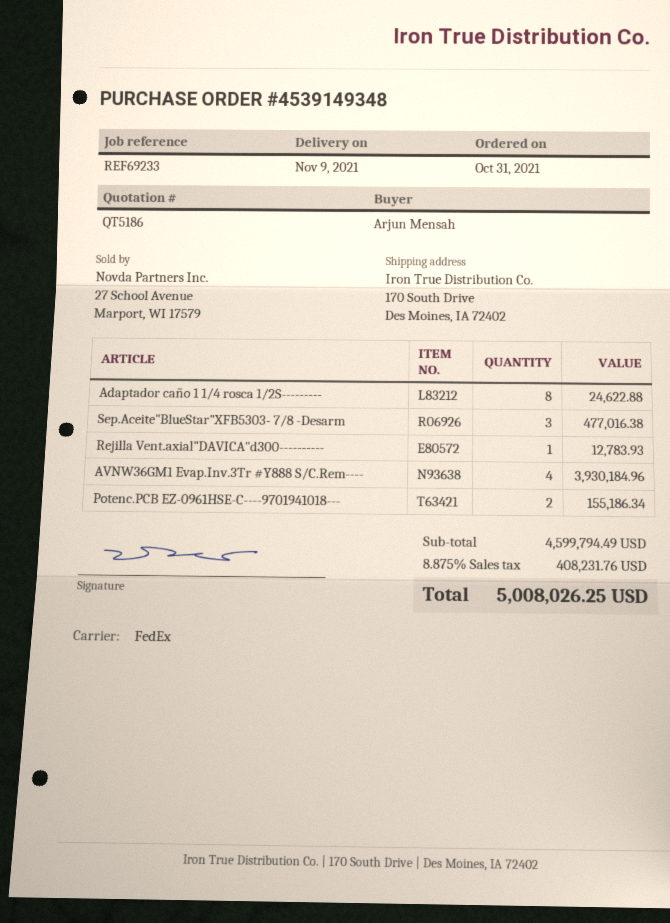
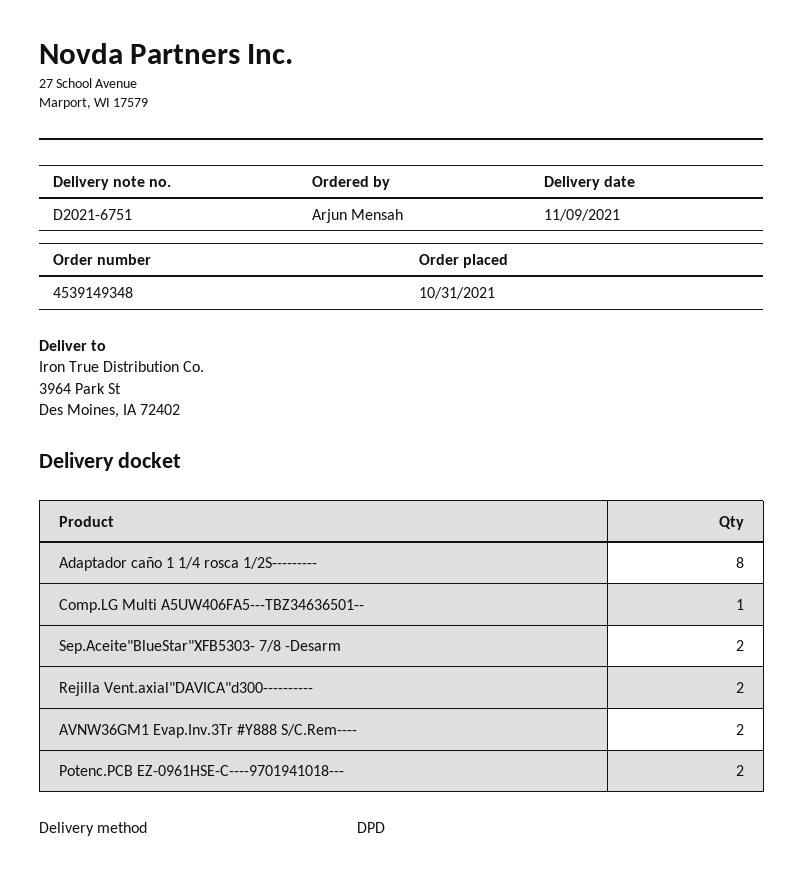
shipping method: FedEx -> DPD
ship to: 170 South Drive, Des Moines, IA 72402 -> 3964 Park St, Des Moines, IA 72402
Sep.Aceite"BlueStar"XFB5303- 7/8 -Desarm: 3 -> 2
Rejilla Vent.axial"DAVICA"d300----------: 1 -> 2
AVNW36GM1 Evap.Inv.3Tr #Y888 S/C.Rem----: 4 -> 2
Comp.LG Multi A5UW406FA5---TBZ34636501--: none -> 1

